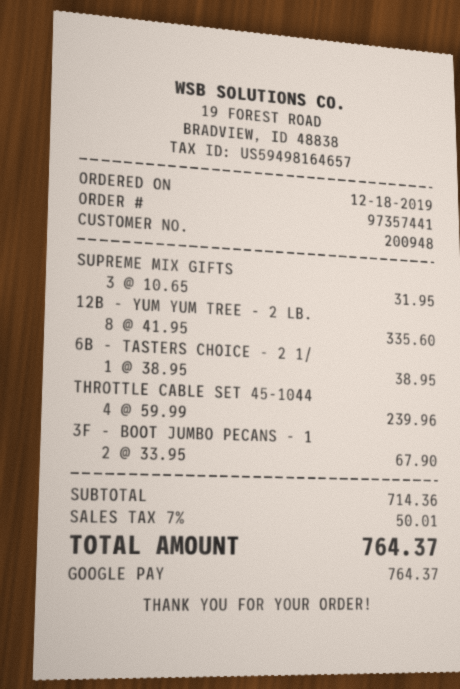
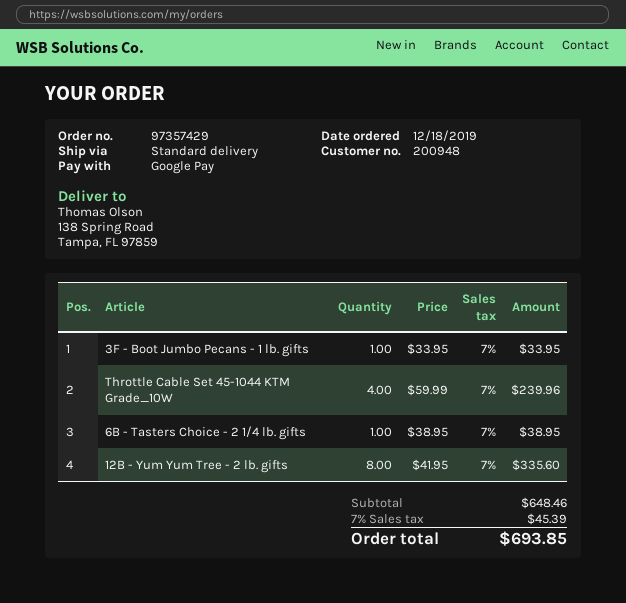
order number: 97357441 -> 97357429
SUPREME MIX GIFTS: 3 x 10.65 = 31.95 -> none
3F - BOOT JUMBO PECANS - 1: 2 x 33.95 = 67.90 -> 1 x 33.95 = 33.95
subtotal: 714.36 -> 648.46
tax: 7% = 50.01 -> 7% = 45.39
total: 764.37 -> 693.85

